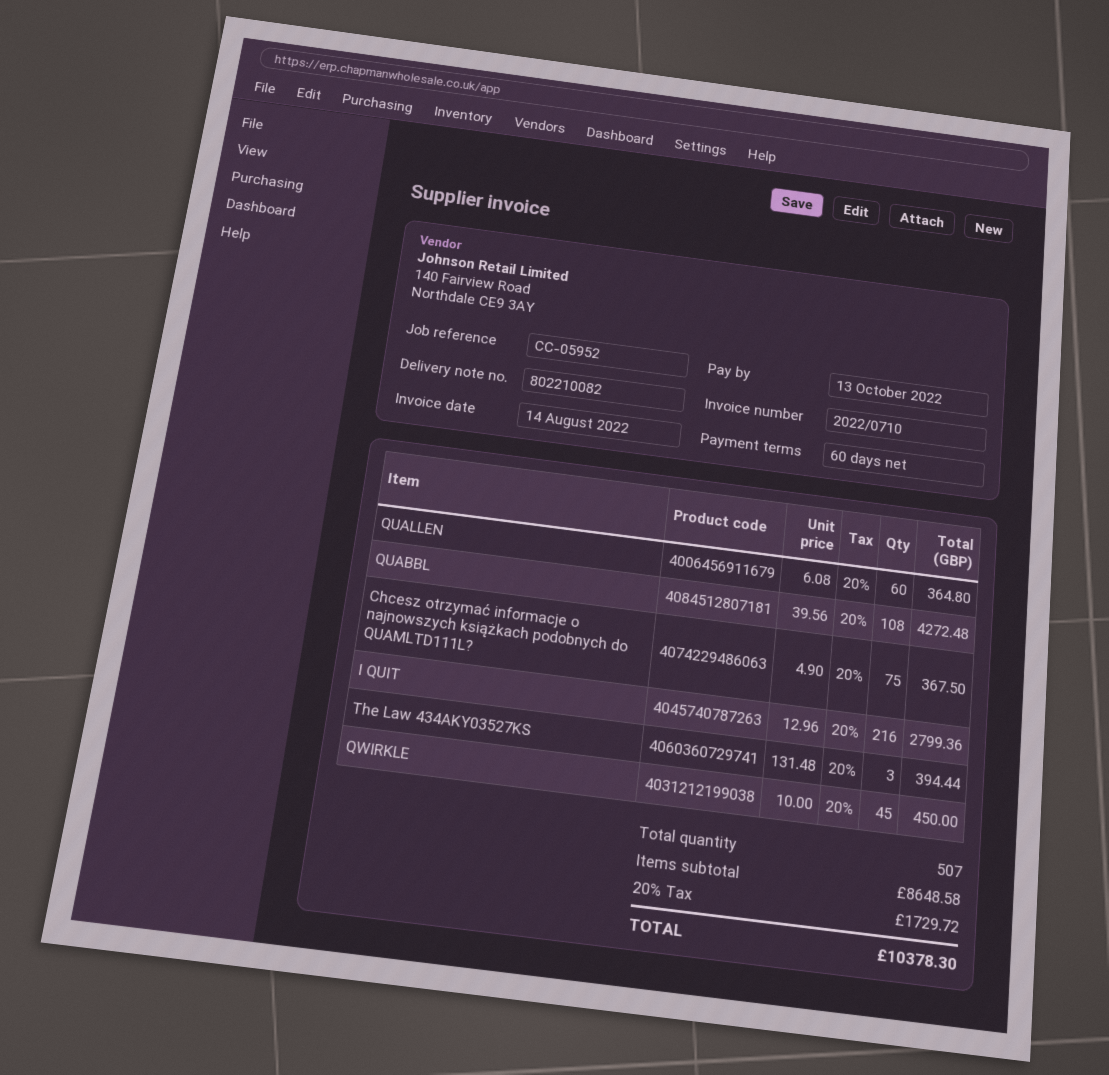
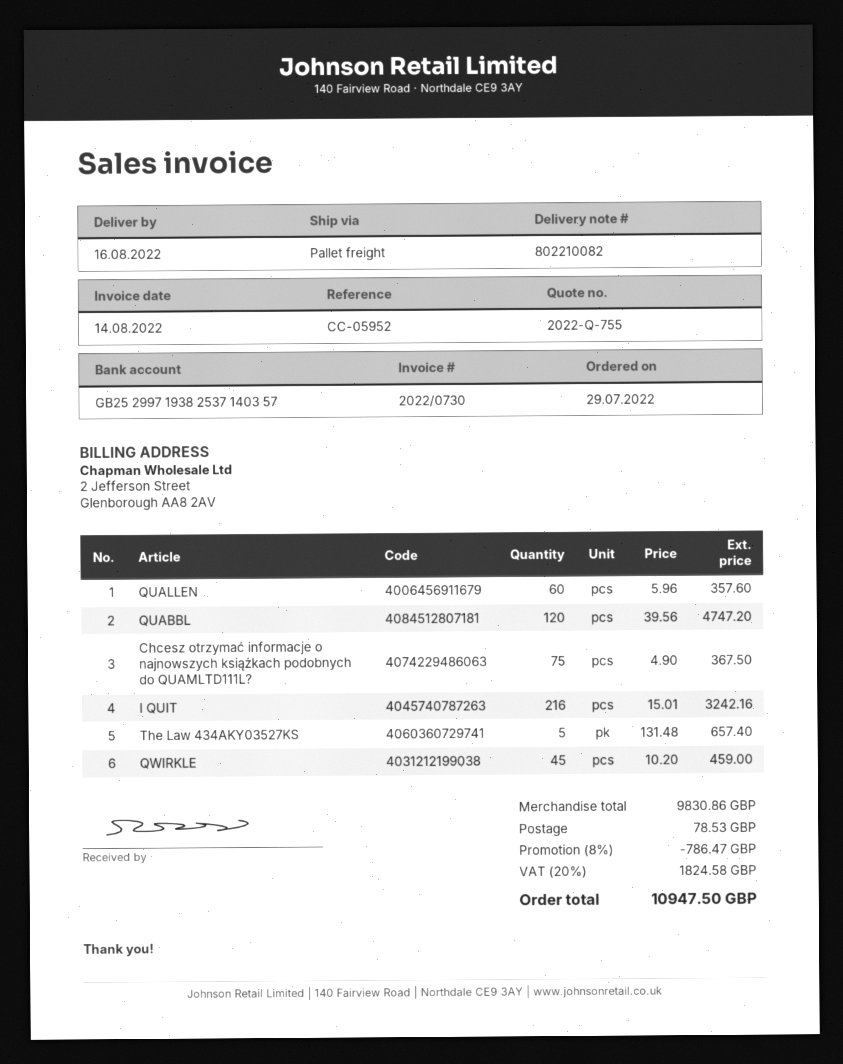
invoice number: 2022/0710 -> 2022/0730
QUALLEN: 60 x 6.08 = 364.80 -> 60 x 5.96 = 357.60
QUABBL: 108 x 39.56 = 4272.48 -> 120 x 39.56 = 4747.20
I QUIT: 216 x 12.96 = 2799.36 -> 216 x 15.01 = 3242.16
The Law 434AKY03527KS: 3 x 131.48 = 394.44 -> 5 x 131.48 = 657.40
QWIRKLE: 45 x 10.00 = 450.00 -> 45 x 10.20 = 459.00
subtotal: 8648.58 -> 9830.86
discount: none -> 8% = 786.47
shipping: none -> 78.53
tax: 20% = 1729.72 -> 20% = 1824.58
total: 10378.30 -> 10947.50

